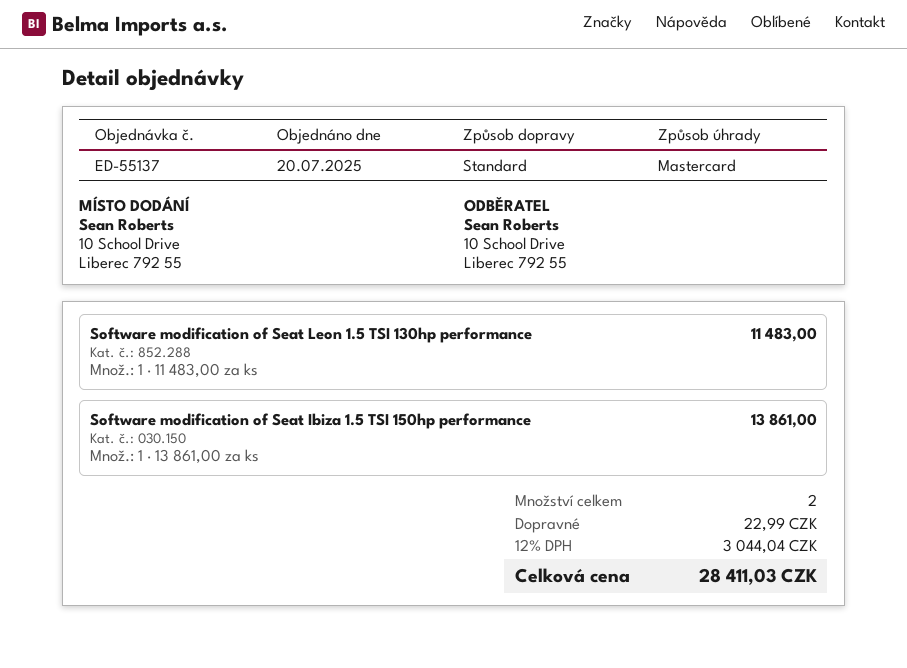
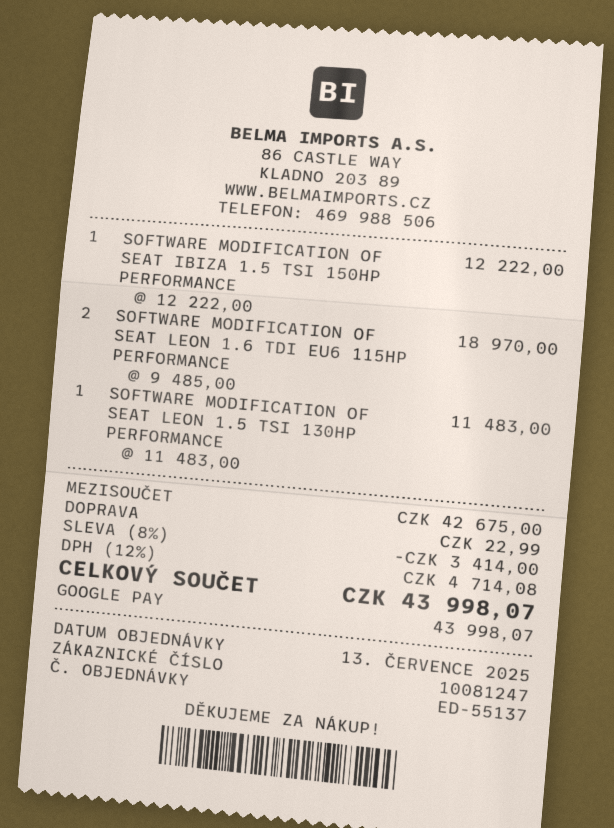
order date: 2025-07-20 -> 2025-07-13
payment method: Mastercard -> Google Pay
Software modification of Seat Ibiza 1.5 TSI 150hp performance: 1 x 13861.00 = 13861.00 -> 1 x 12222.00 = 12222.00
SOFTWARE MODIFICATION OF SEAT LEON 1.6 TDI EU6 115HP PERFORMANCE: none -> 2 x 9485.00 = 18970.00
discount: none -> 8% = 3414.00
tax: 12% = 3044.04 -> 12% = 4714.08
total: 28411.03 -> 43998.07

